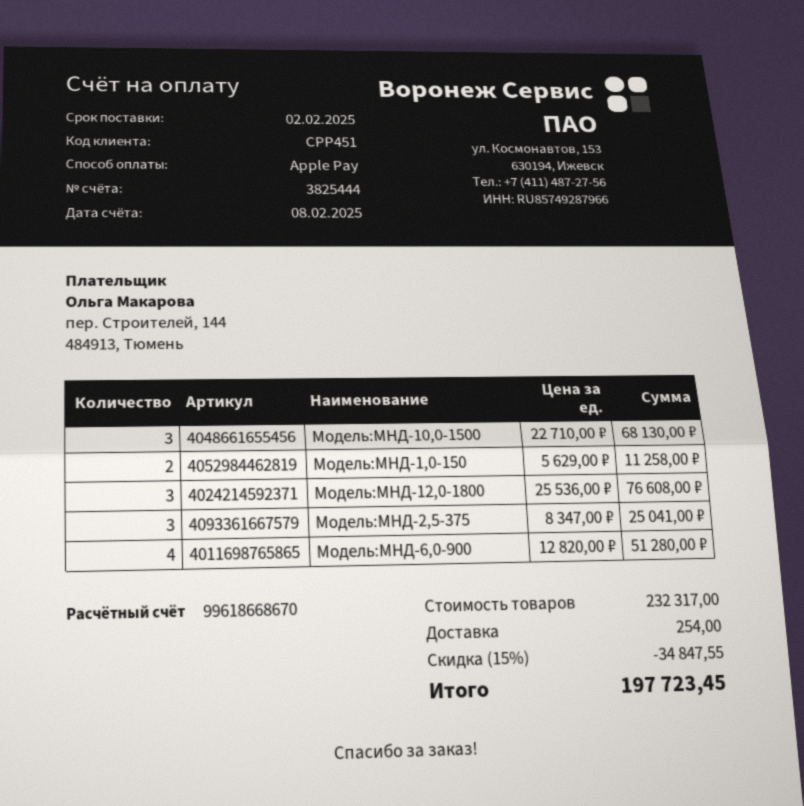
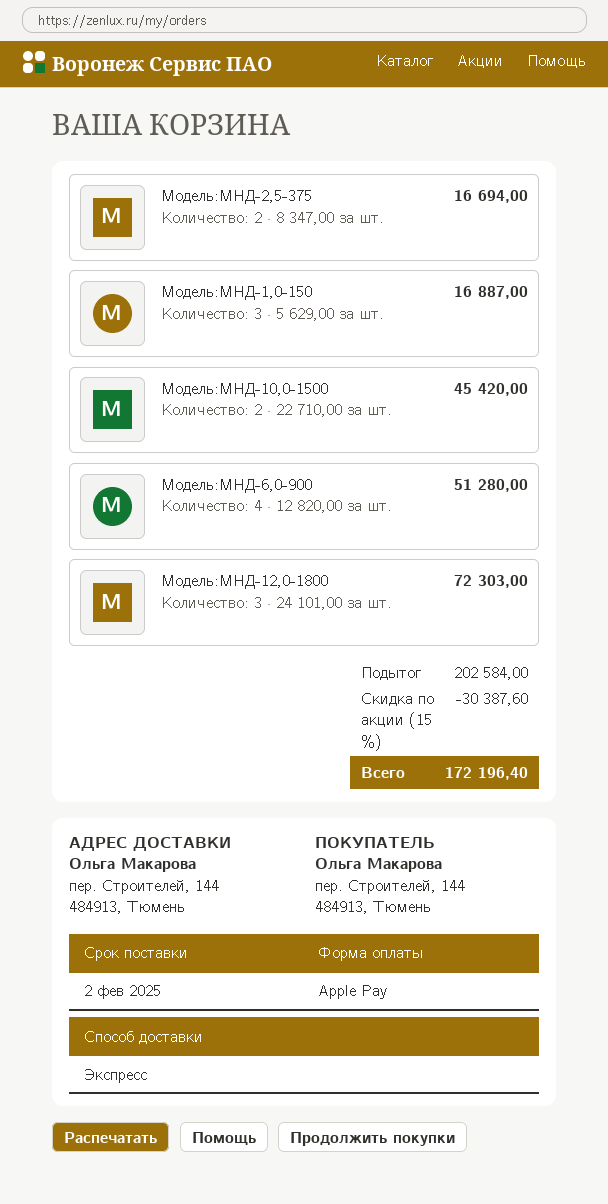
Модель:МНД-10,0-1500: 3 x 22710.00 = 68130.00 -> 2 x 22710.00 = 45420.00
Модель:МНД-1,0-150: 2 x 5629.00 = 11258.00 -> 3 x 5629.00 = 16887.00
Модель:МНД-12,0-1800: 3 x 25536.00 = 76608.00 -> 3 x 24101.00 = 72303.00
Модель:МНД-2,5-375: 3 x 8347.00 = 25041.00 -> 2 x 8347.00 = 16694.00
subtotal: 232317.00 -> 202584.00
discount: 15% = 34847.55 -> 15% = 30387.60
shipping: 254.00 -> none
total: 197723.45 -> 172196.40

